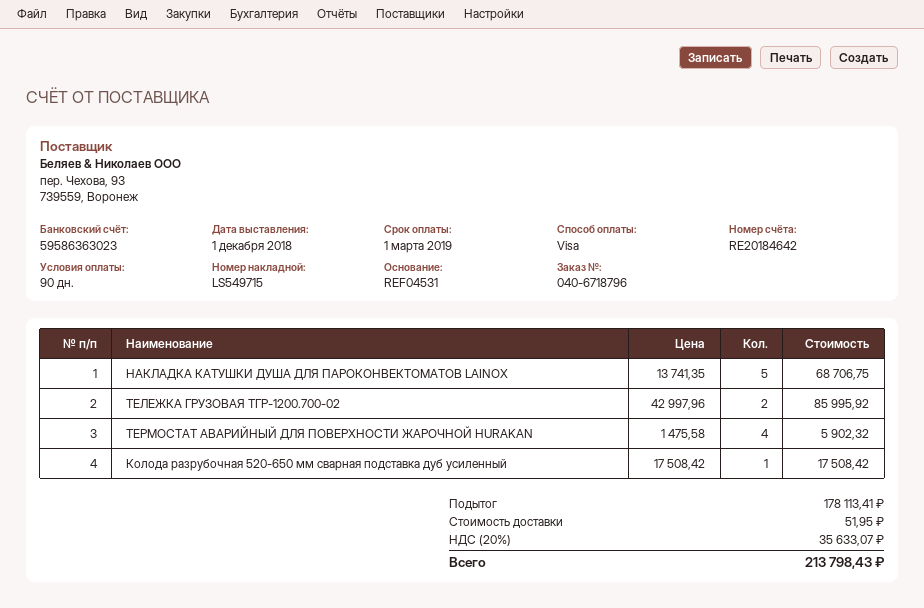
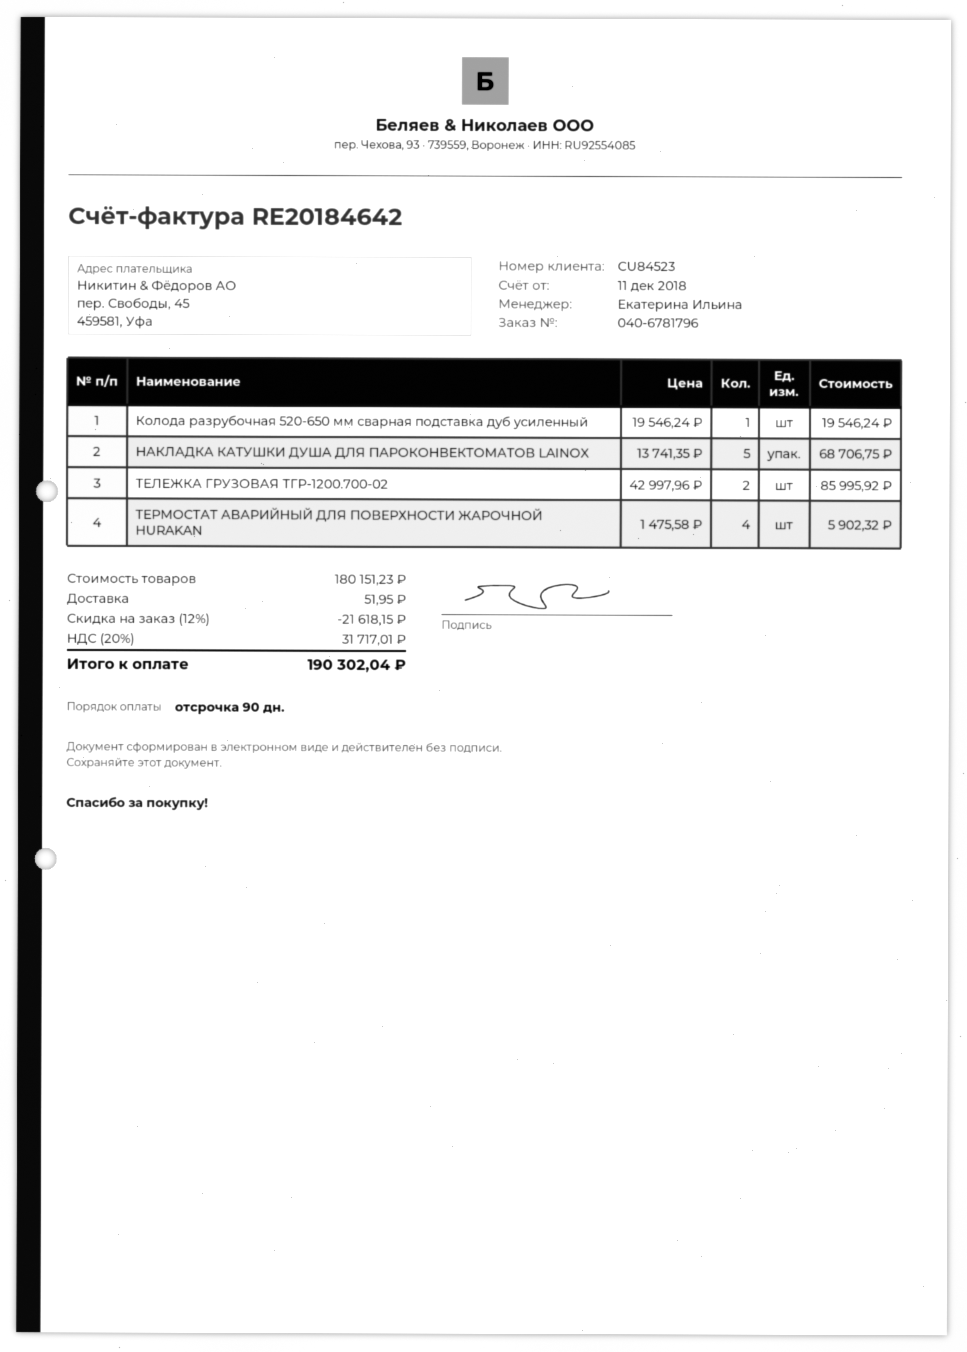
order number: 040-6718796 -> 040-6781796
invoice date: 2018-12-01 -> 2018-12-11
Колода разрубочная 520-650 мм сварная подставка дуб усиленный: 1 x 17508.42 = 17508.42 -> 1 x 19546.24 = 19546.24
subtotal: 178113.41 -> 180151.23
discount: none -> 12% = 21618.15
tax: 20% = 35633.07 -> 20% = 31717.01
total: 213798.43 -> 190302.04

